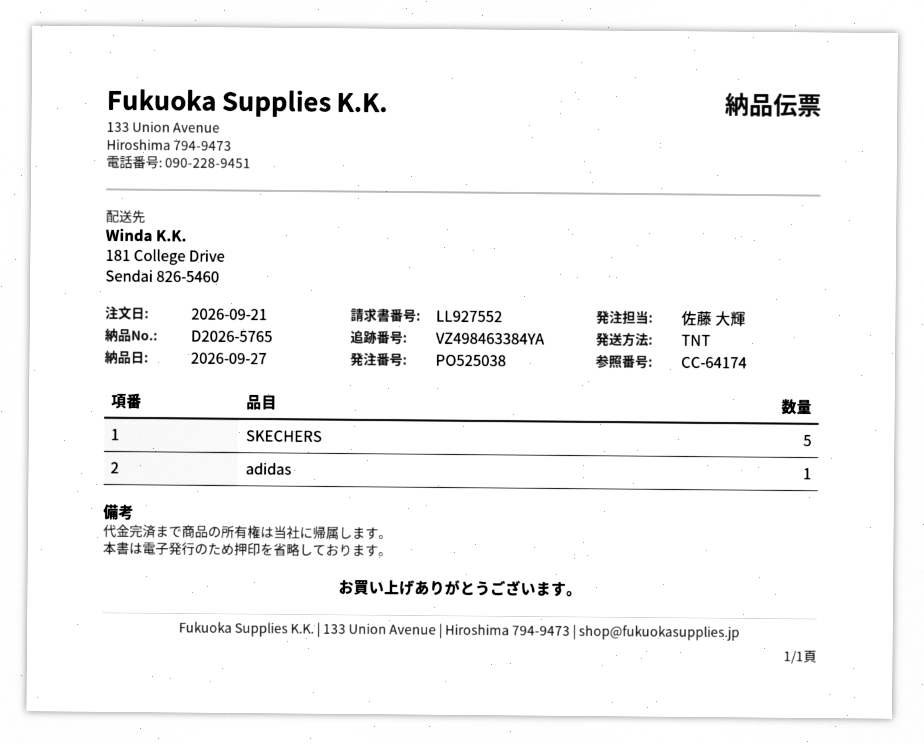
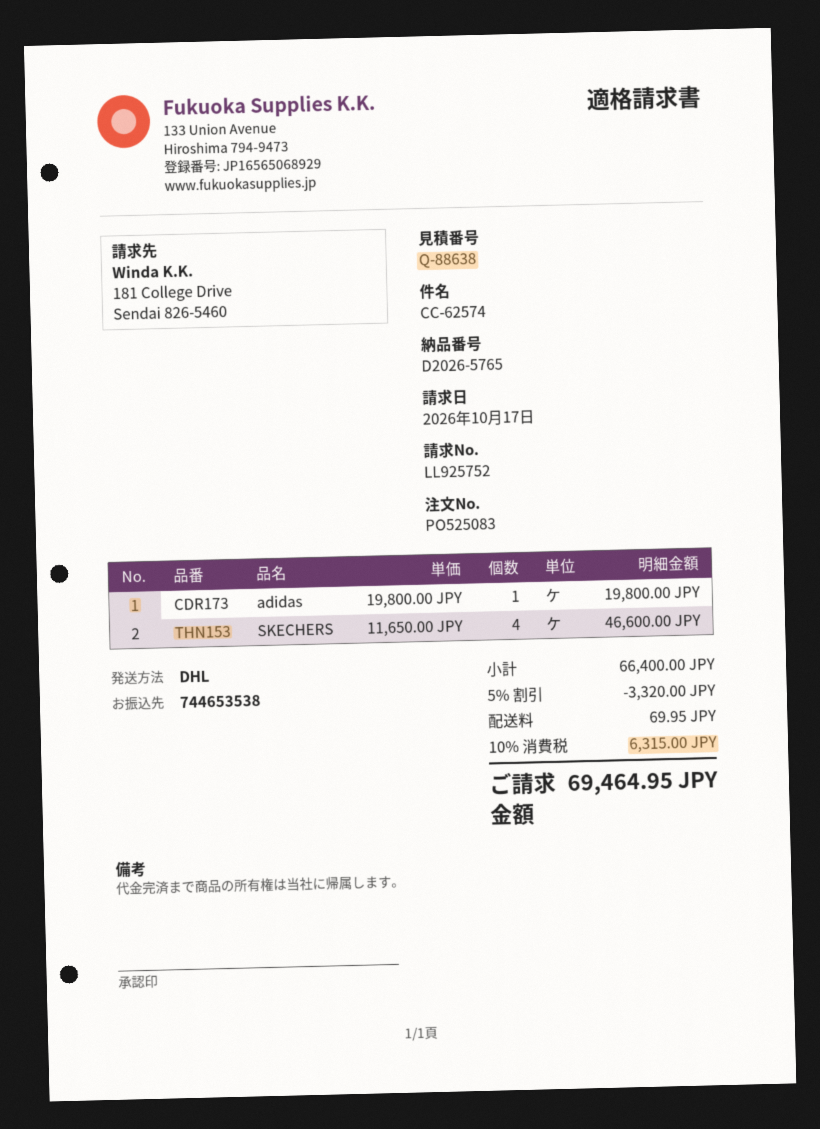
order number: PO525038 -> PO525083
invoice number: LL927552 -> LL925752
reference: CC-64174 -> CC-62574
shipping method: TNT -> DHL
SKECHERS: 5 -> 4

